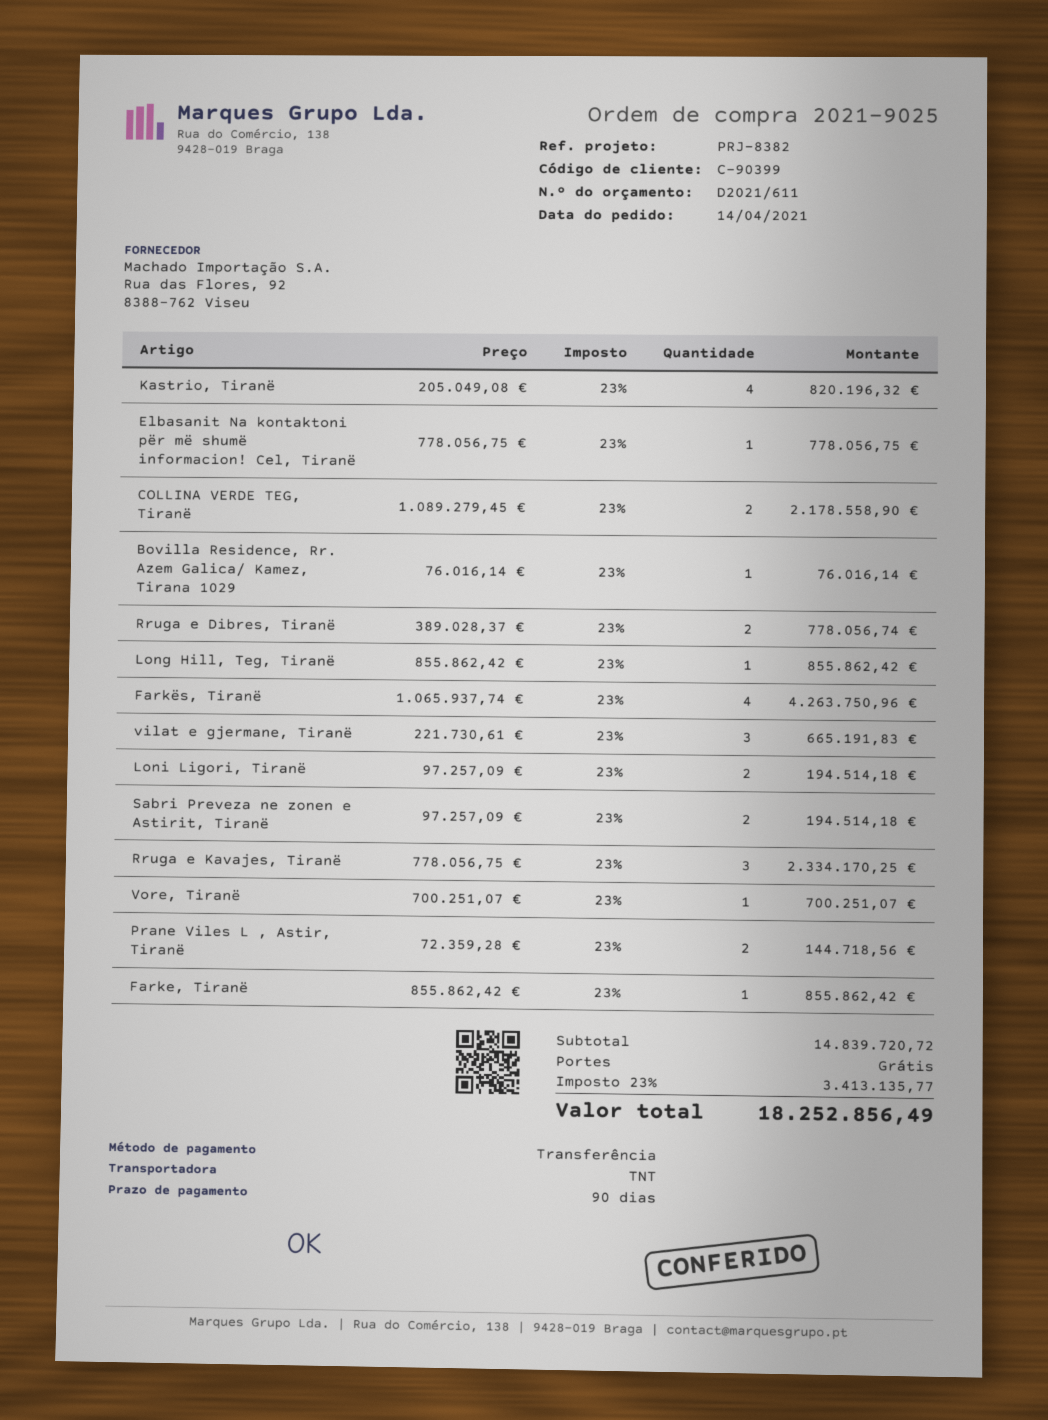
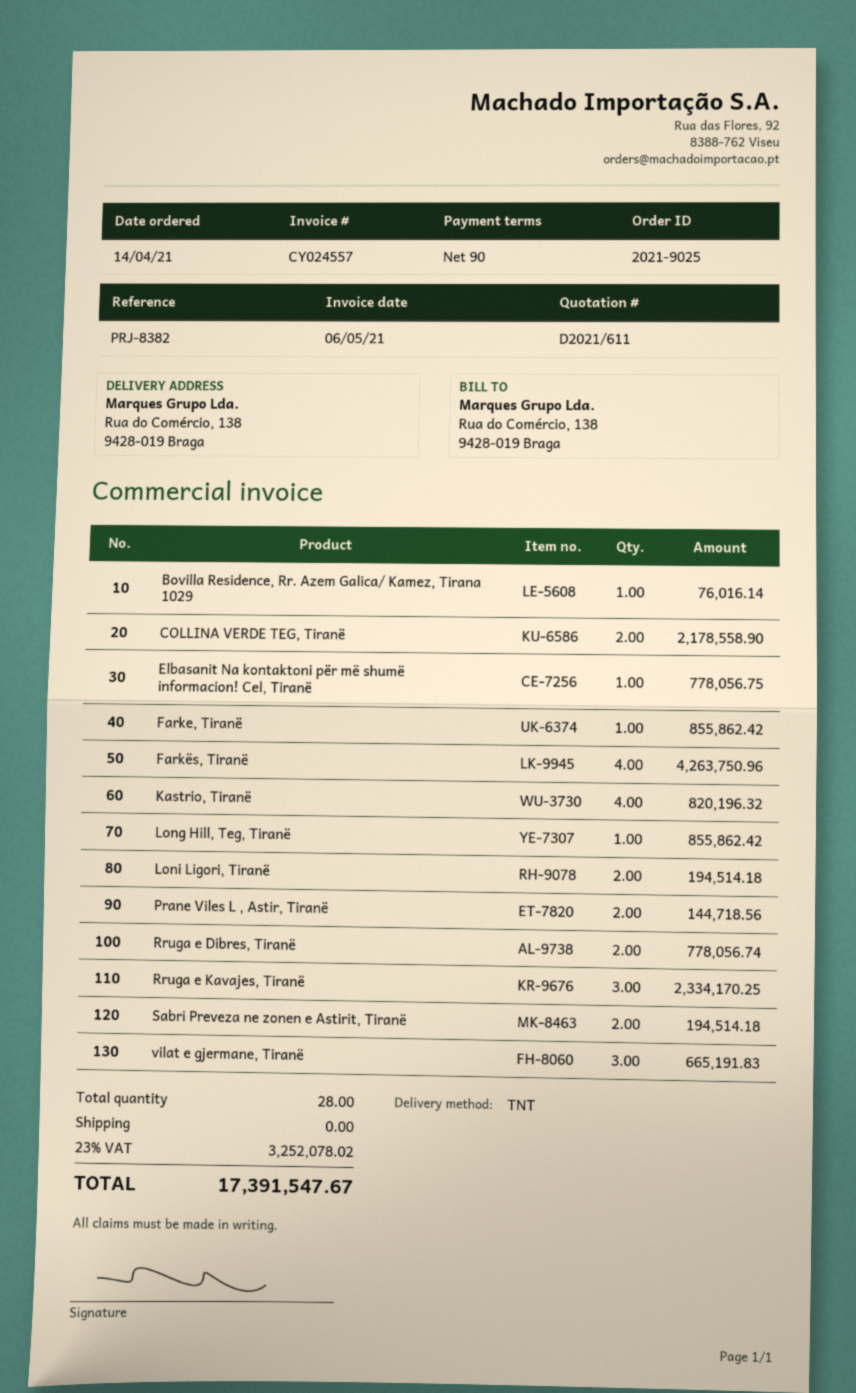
Vore, Tiranë: 1 for 700251.07 -> none
tax: 23% = 3413135.77 -> 23% = 3252078.02
total: 18252856.49 -> 17391547.67

